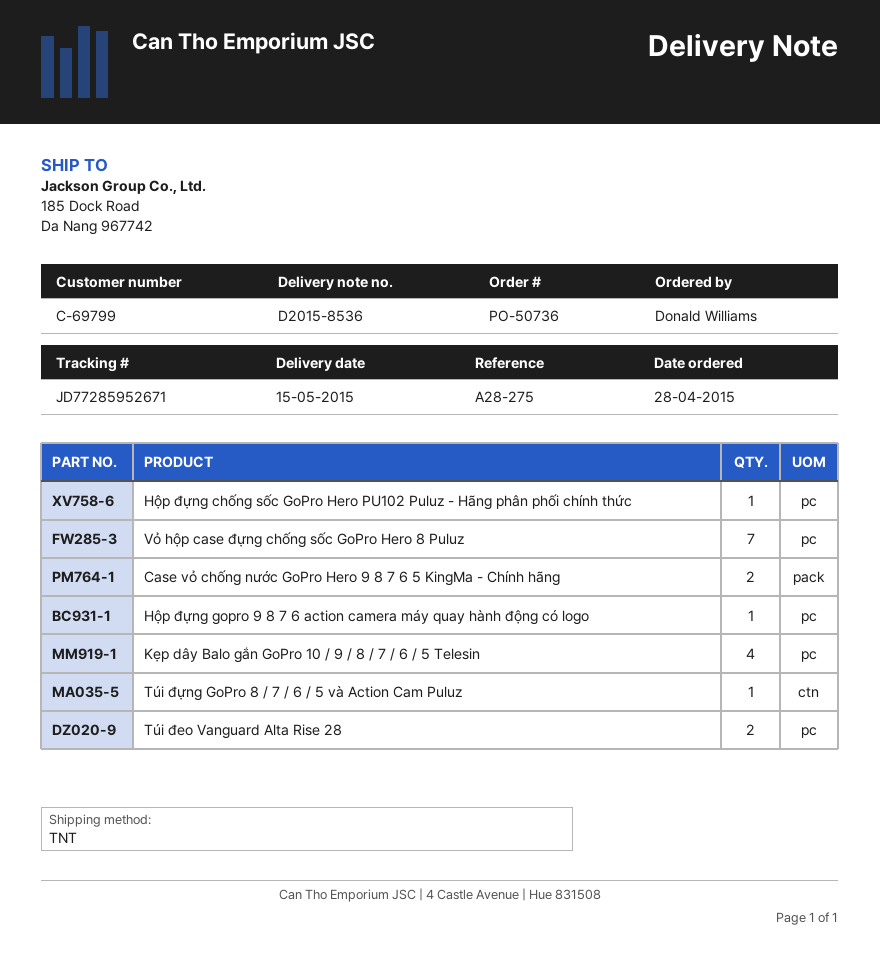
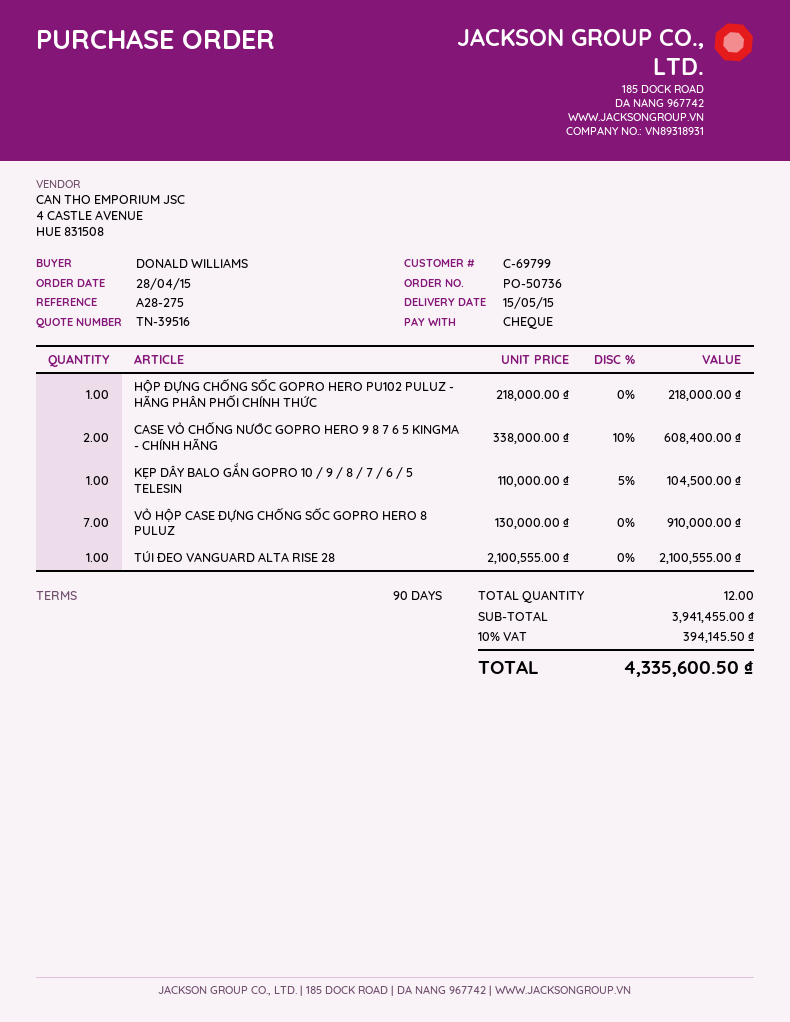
Hộp đựng gopro 9 8 7 6 action camera máy quay hành động có logo: 1 -> none
Kẹp dây Balo gắn GoPro 10 / 9 / 8 / 7 / 6 / 5 Telesin: 4 -> 1
Túi đựng GoPro 8 / 7 / 6 / 5 và Action Cam Puluz: 1 -> none
Túi đeo Vanguard Alta Rise 28: 2 -> 1

